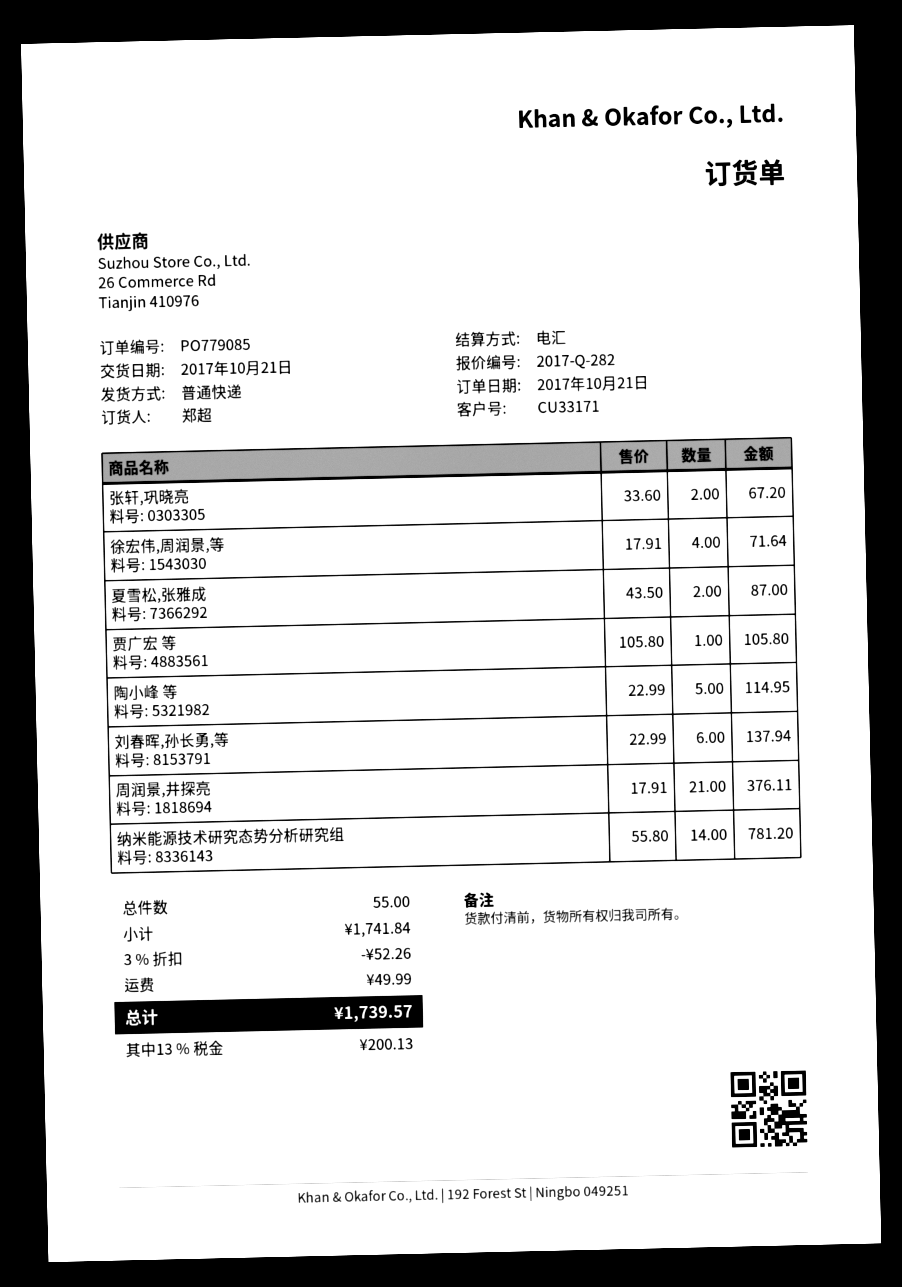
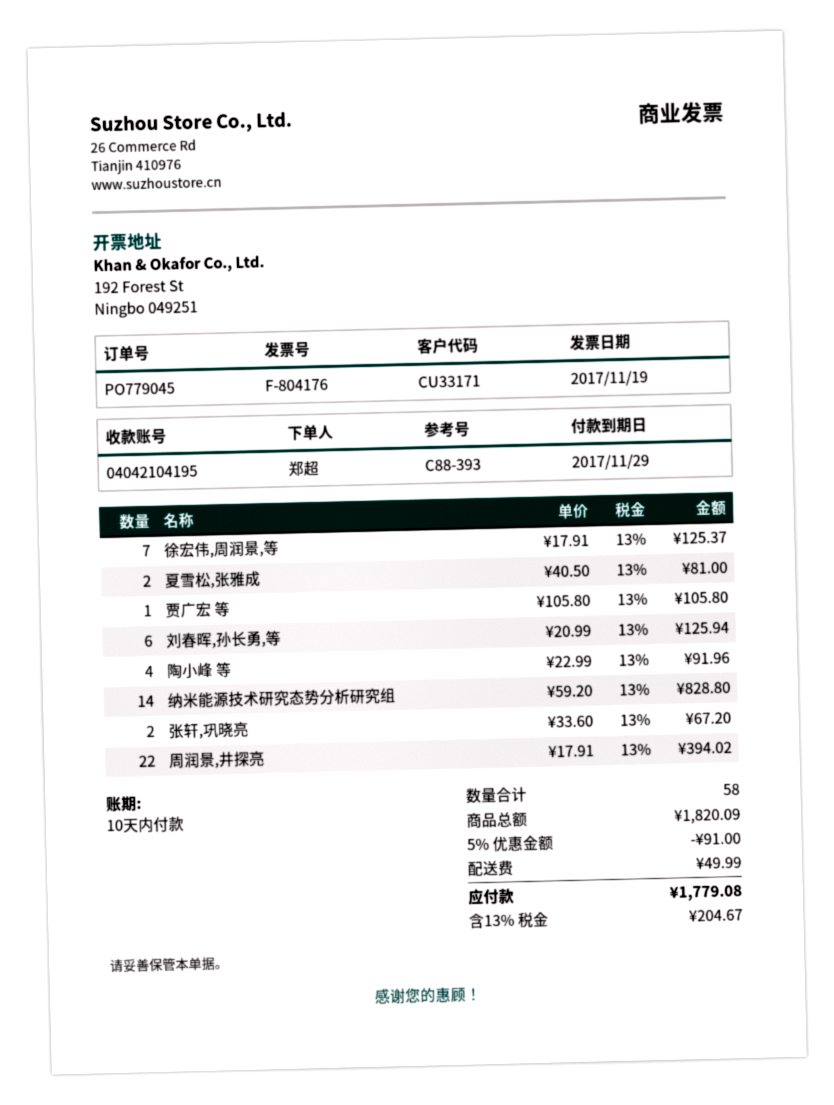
order number: PO779085 -> PO779045
徐宏伟,周润景,等: 4 x 17.91 = 71.64 -> 7 x 17.91 = 125.37
夏雪松,张雅成: 2 x 43.50 = 87.00 -> 2 x 40.50 = 81.00
陶小峰 等: 5 x 22.99 = 114.95 -> 4 x 22.99 = 91.96
刘春晖,孙长勇,等: 6 x 22.99 = 137.94 -> 6 x 20.99 = 125.94
周润景,井探亮: 21 x 17.91 = 376.11 -> 22 x 17.91 = 394.02
纳米能源技术研究态势分析研究组: 14 x 55.80 = 781.20 -> 14 x 59.20 = 828.80
total quantity: 55 -> 58
subtotal: 1741.84 -> 1820.09
discount: 3% = 52.26 -> 5% = 91.00
tax: 13% = 200.13 -> 13% = 204.67
total: 1739.57 -> 1779.08

